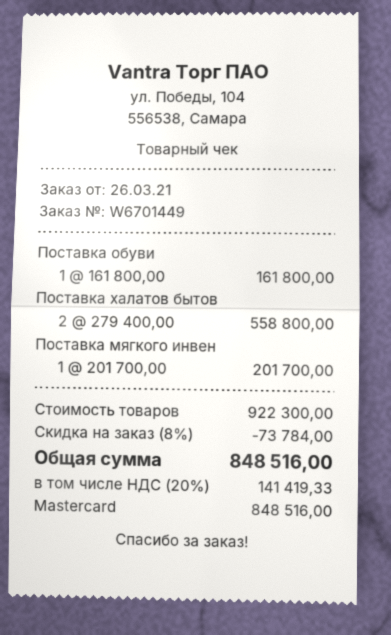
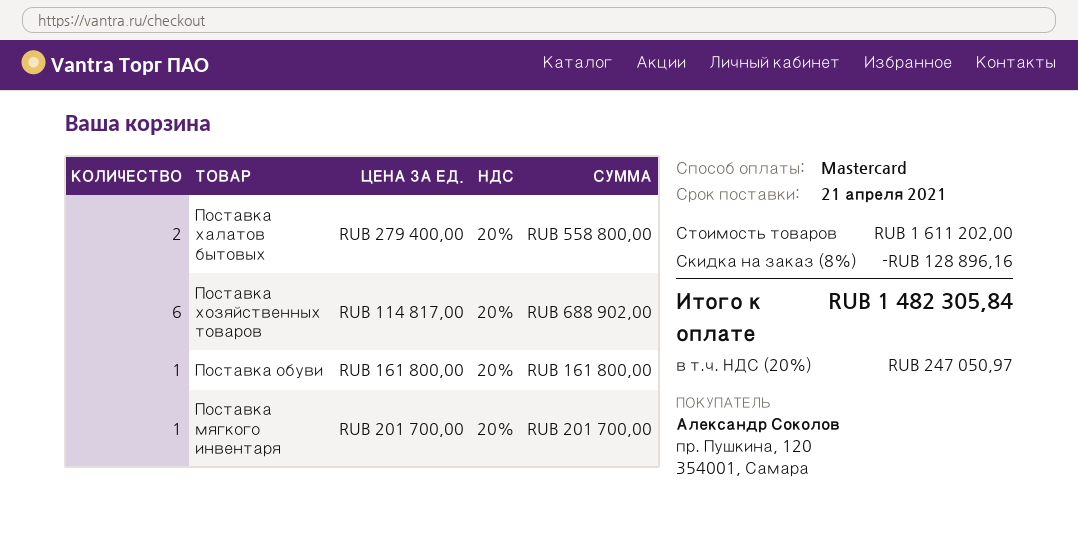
Поставка хозяйственных товаров: none -> 6 x 114817.00 = 688902.00
subtotal: 922300.00 -> 1611202.00
discount: 8% = 73784.00 -> 8% = 128896.16
tax: 20% = 141419.33 -> 20% = 247050.97
total: 848516.00 -> 1482305.84

